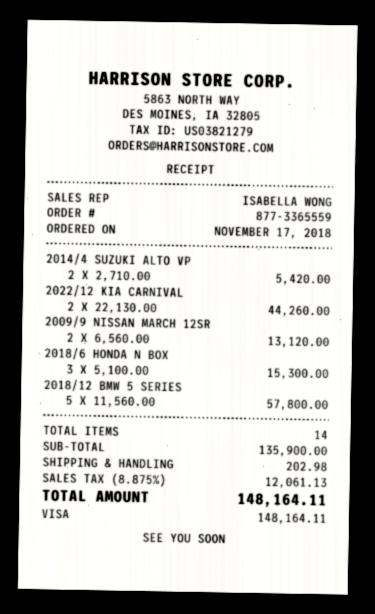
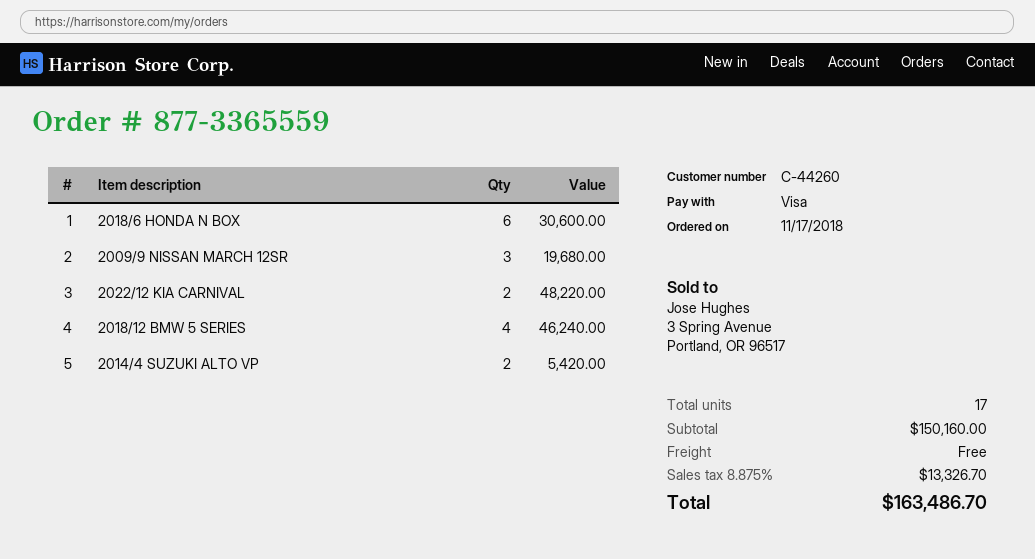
2022/12 KIA CARNIVAL: 2 for 44260.00 -> 2 for 48220.00
2009/9 NISSAN MARCH 12SR: 2 for 13120.00 -> 3 for 19680.00
2018/6 HONDA N BOX: 3 for 15300.00 -> 6 for 30600.00
2018/12 BMW 5 SERIES: 5 for 57800.00 -> 4 for 46240.00
total quantity: 14 -> 17
subtotal: 135900.00 -> 150160.00
shipping: 202.98 -> 0.00
tax: 8.875% = 12061.13 -> 8.875% = 13326.70
total: 148164.11 -> 163486.70

